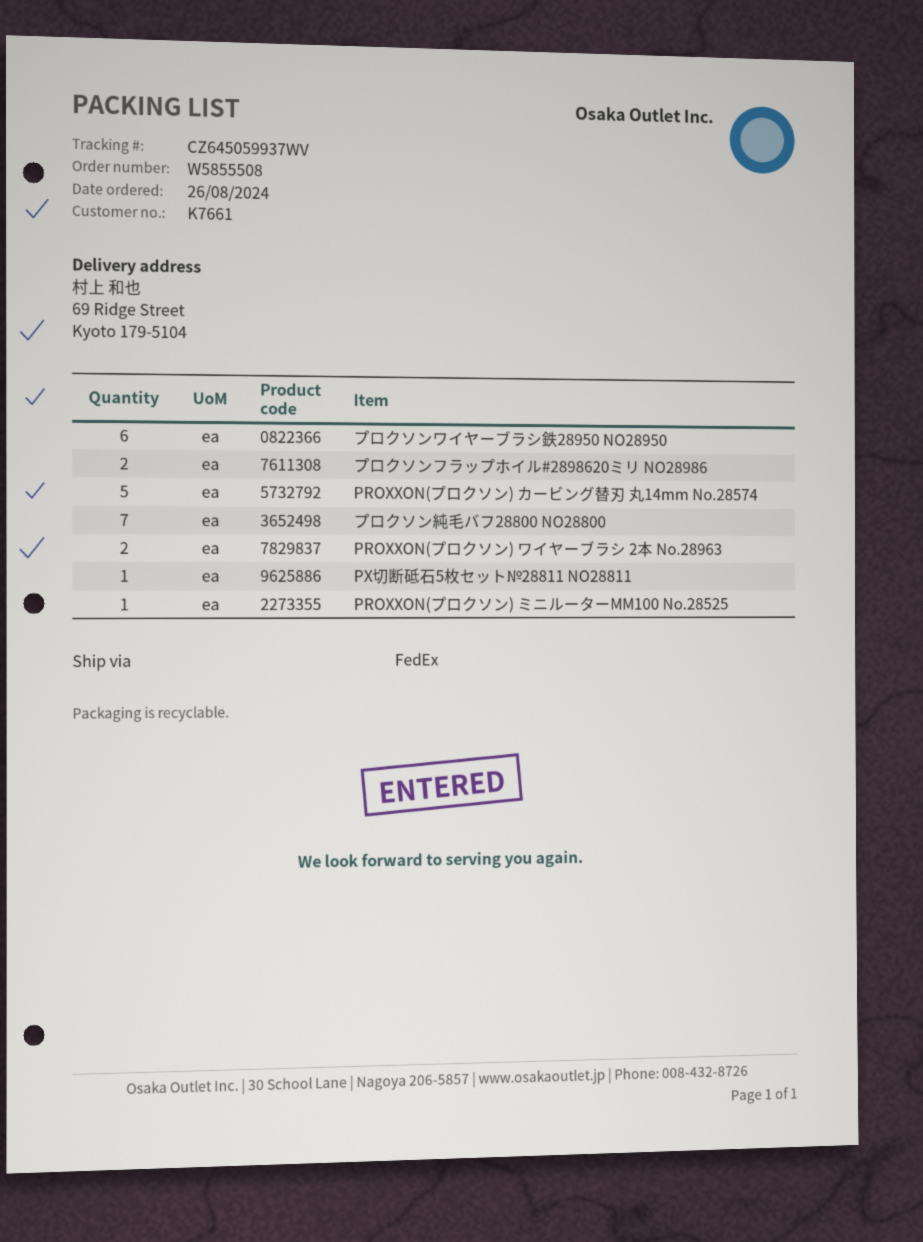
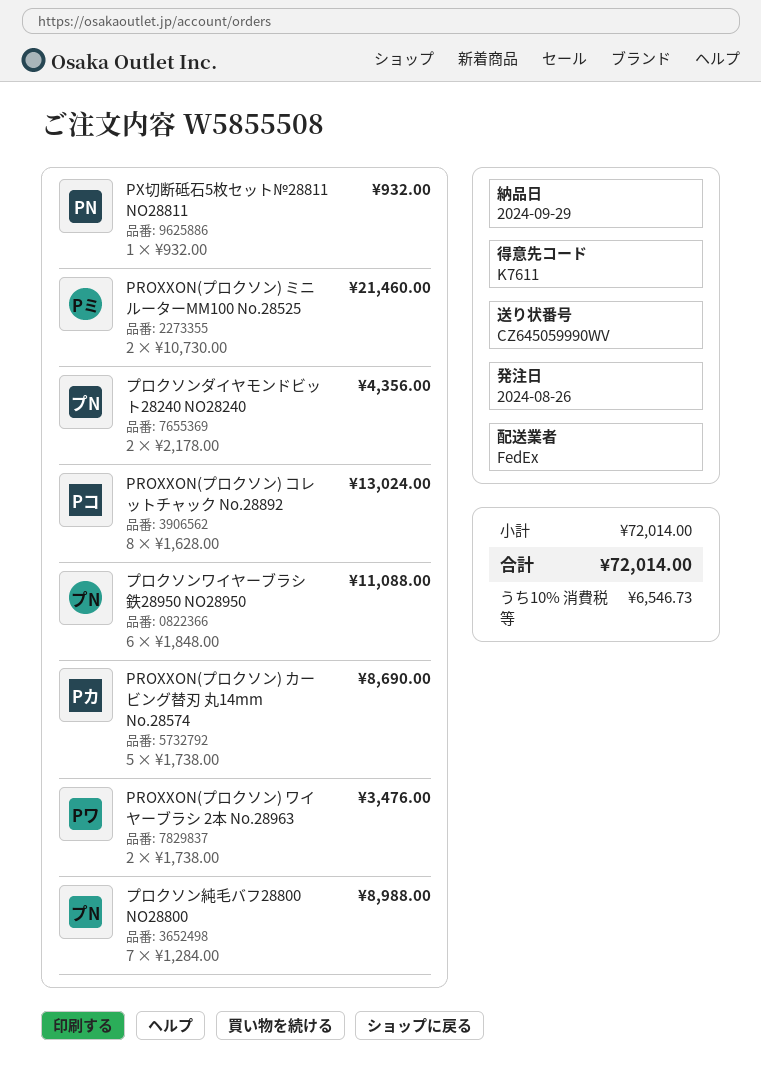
customer number: K7661 -> K7611
tracking number: CZ645059937WV -> CZ645059990WV
プロクソンフラップホイル#2898620ミリ NO28986: 2 -> none
PROXXON(プロクソン) ミニルーターMM100 No.28525: 1 -> 2
プロクソンダイヤモンドビット28240 NO28240: none -> 2
PROXXON(プロクソン) コレットチャック No.28892: none -> 8

